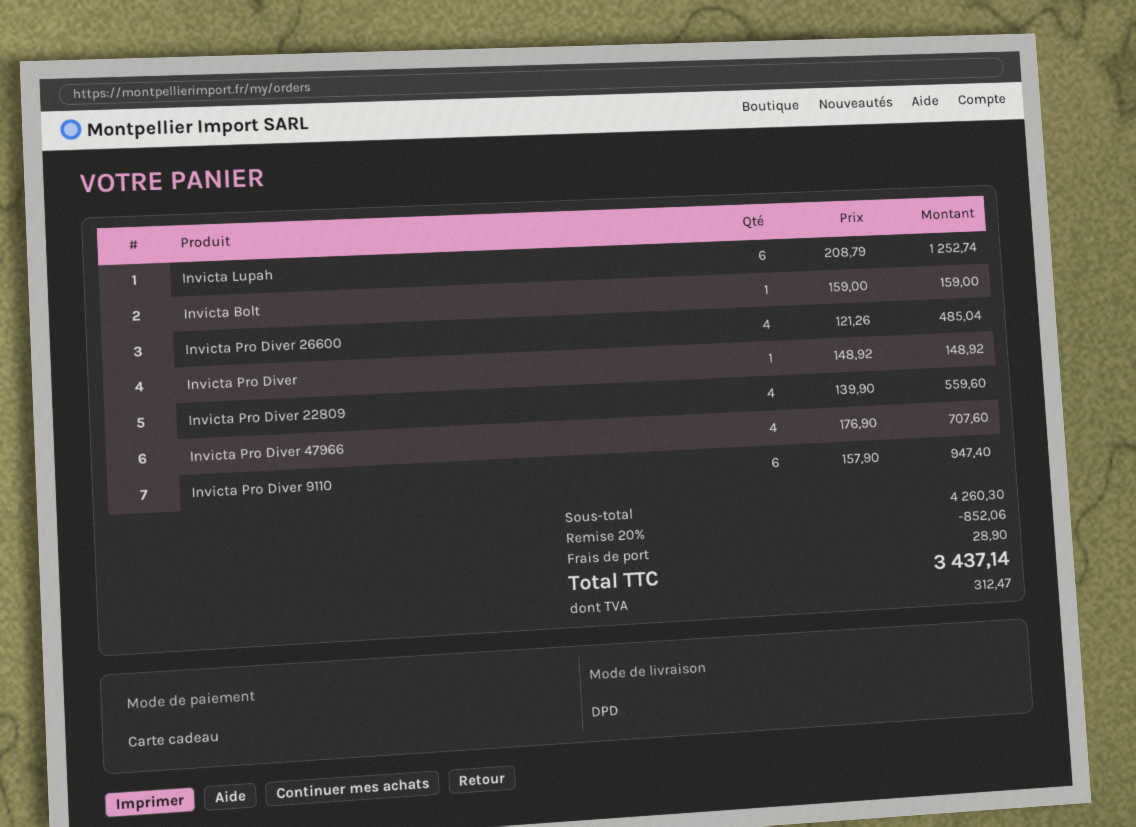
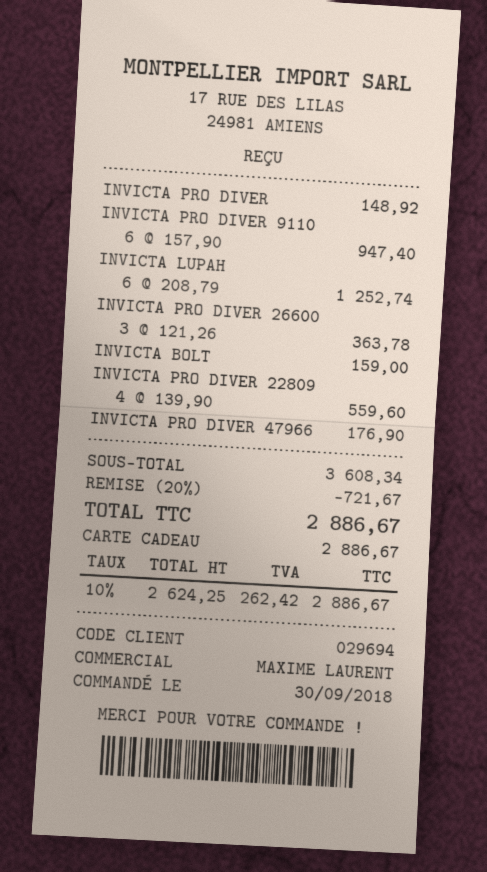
Invicta Pro Diver 26600: 4 x 121.26 = 485.04 -> 3 x 121.26 = 363.78
Invicta Pro Diver 47966: 4 x 176.90 = 707.60 -> 1 x 176.90 = 176.90
subtotal: 4260.30 -> 3608.34
discount: 20% = 852.06 -> 20% = 721.67
shipping: 28.90 -> none
tax: 312.47 -> 262.42
total: 3437.14 -> 2886.67

